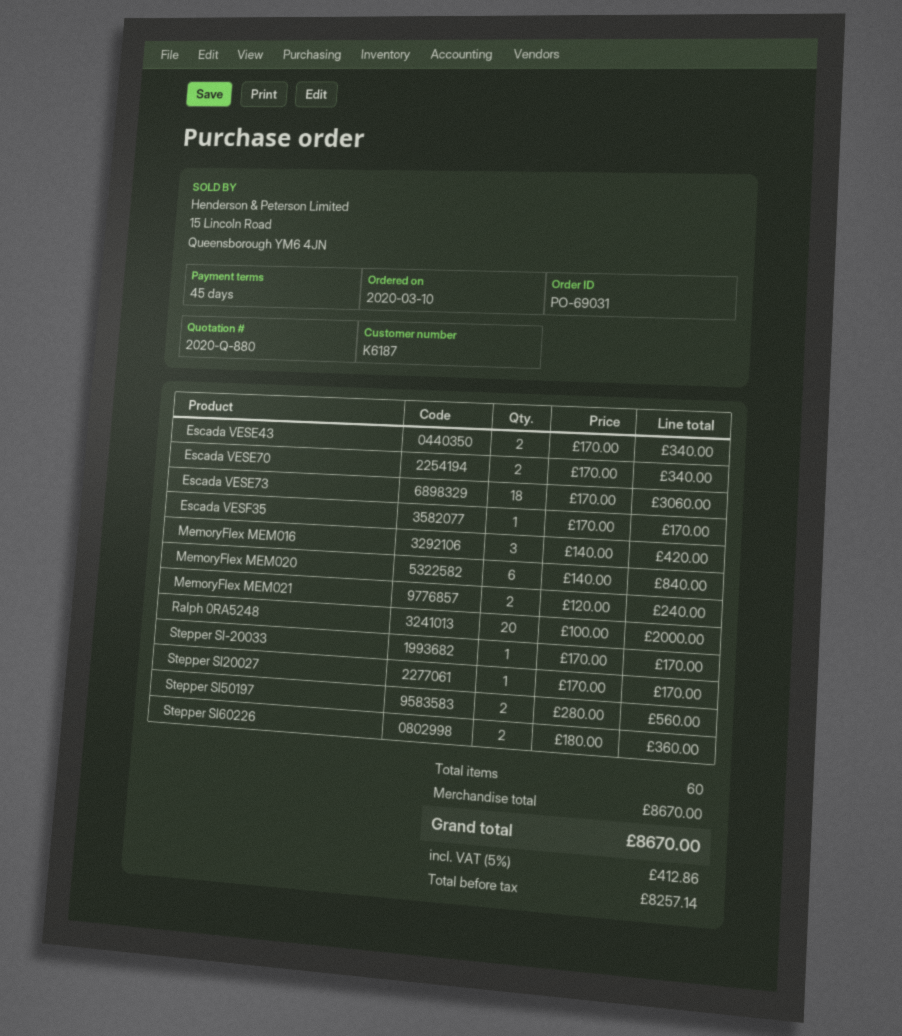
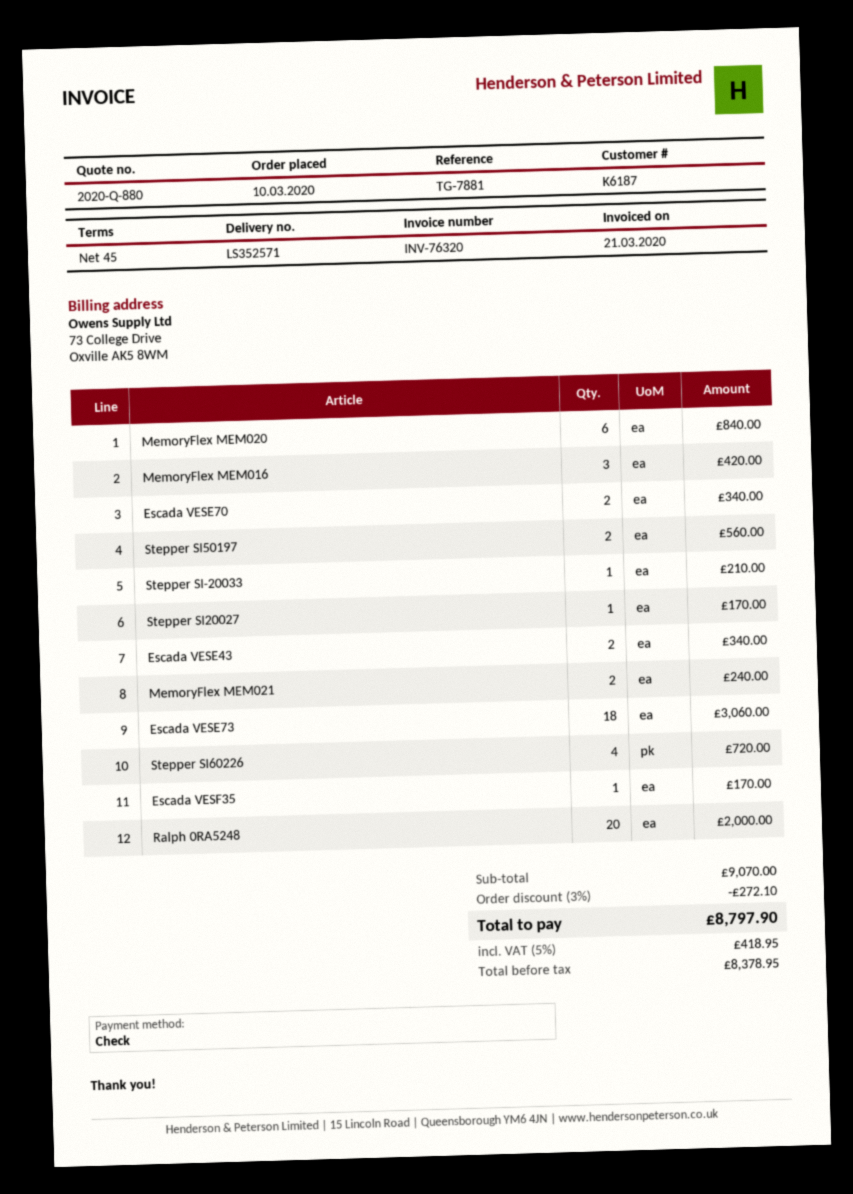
Stepper SI-20033: 1 for 170.00 -> 1 for 210.00
Stepper SI60226: 2 for 360.00 -> 4 for 720.00
subtotal: 8670.00 -> 9070.00
discount: none -> 3% = 272.10
net: 8257.14 -> 8378.95
tax: 5% = 412.86 -> 5% = 418.95
total: 8670.00 -> 8797.90

